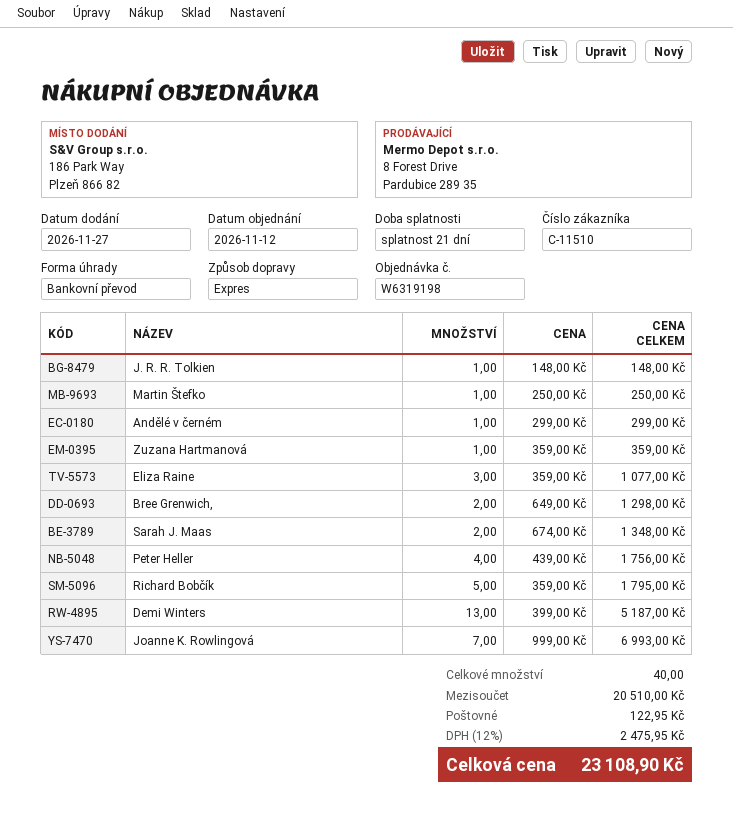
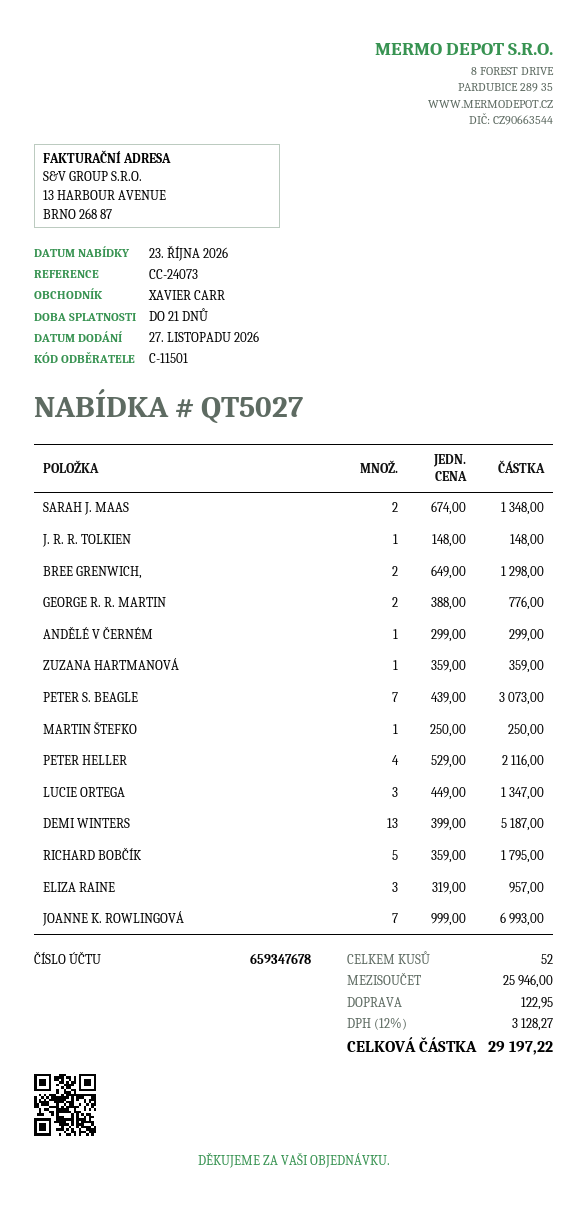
customer number: C-11510 -> C-11501
Eliza Raine: 3 x 359.00 = 1077.00 -> 3 x 319.00 = 957.00
Peter Heller: 4 x 439.00 = 1756.00 -> 4 x 529.00 = 2116.00
GEORGE R. R. MARTIN: none -> 2 x 388.00 = 776.00
PETER S. BEAGLE: none -> 7 x 439.00 = 3073.00
LUCIE ORTEGA: none -> 3 x 449.00 = 1347.00
total quantity: 40 -> 52
subtotal: 20510.00 -> 25946.00
tax: 12% = 2475.95 -> 12% = 3128.27
total: 23108.90 -> 29197.22

